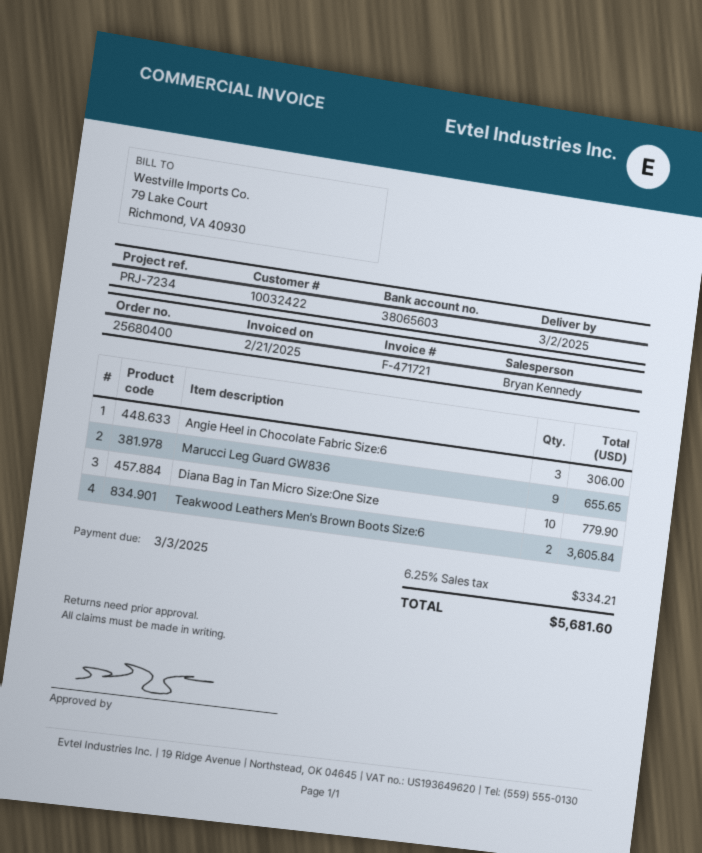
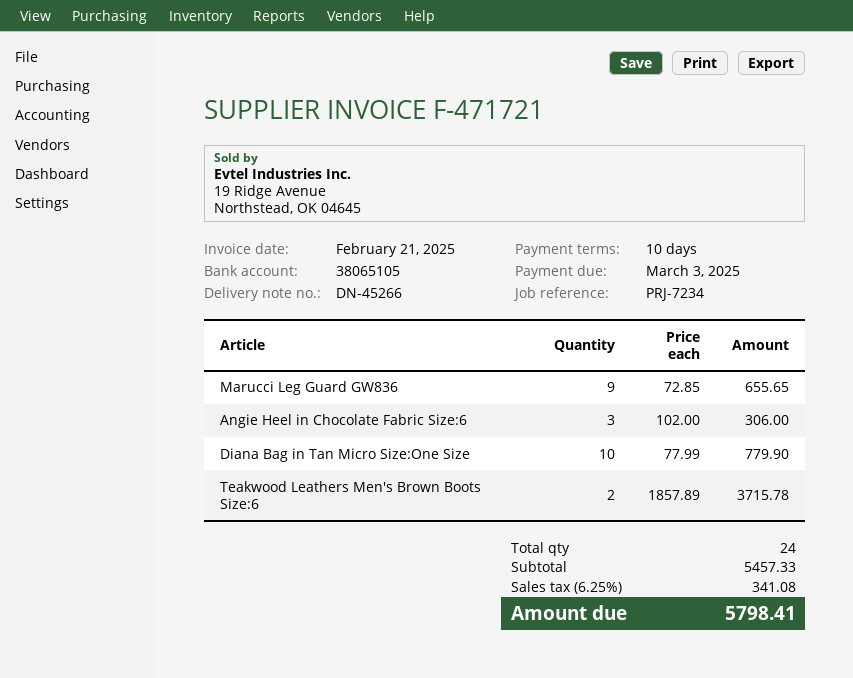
bank account: 38065603 -> 38065105
Teakwood Leathers Men's Brown Boots Size:6: 2 for 3605.84 -> 2 for 3715.78
tax: 6.25% = 334.21 -> 6.25% = 341.08
total: 5681.60 -> 5798.41

